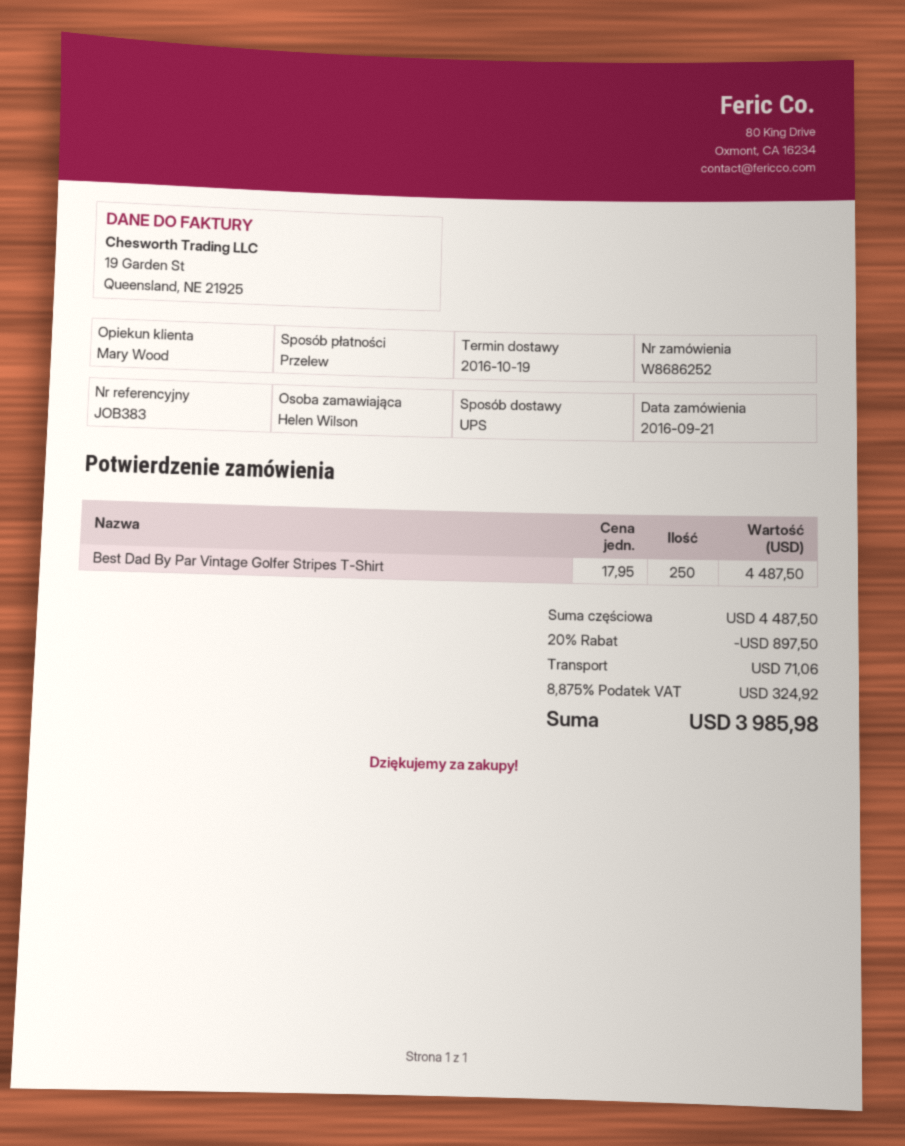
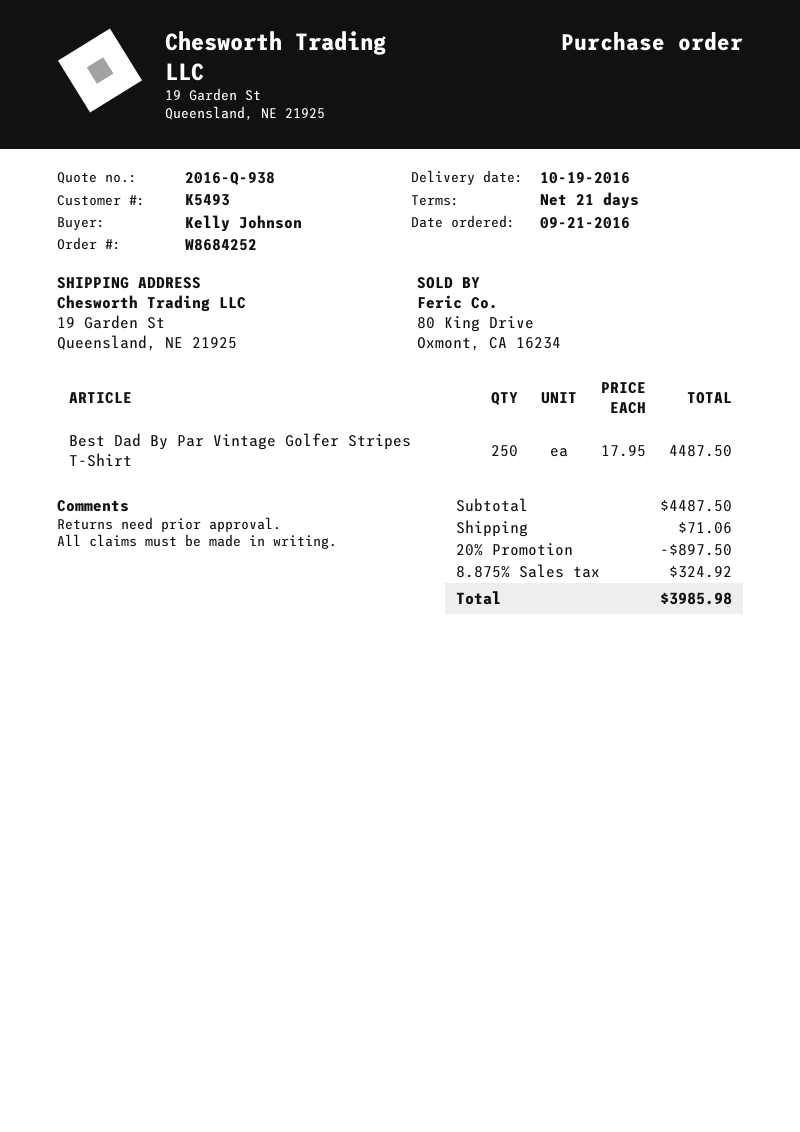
order number: W8686252 -> W8684252
ordered by: Helen Wilson -> Kelly Johnson

